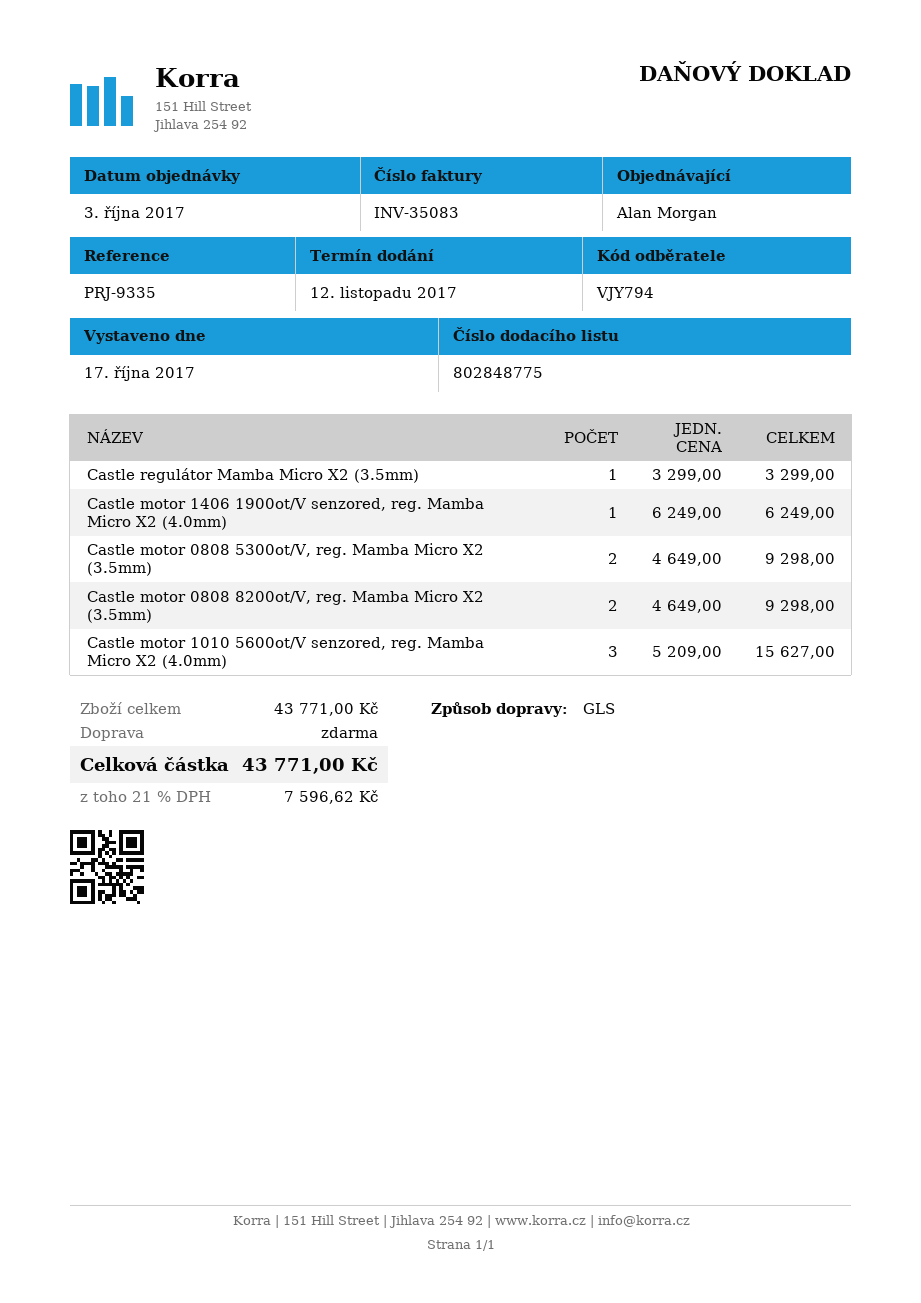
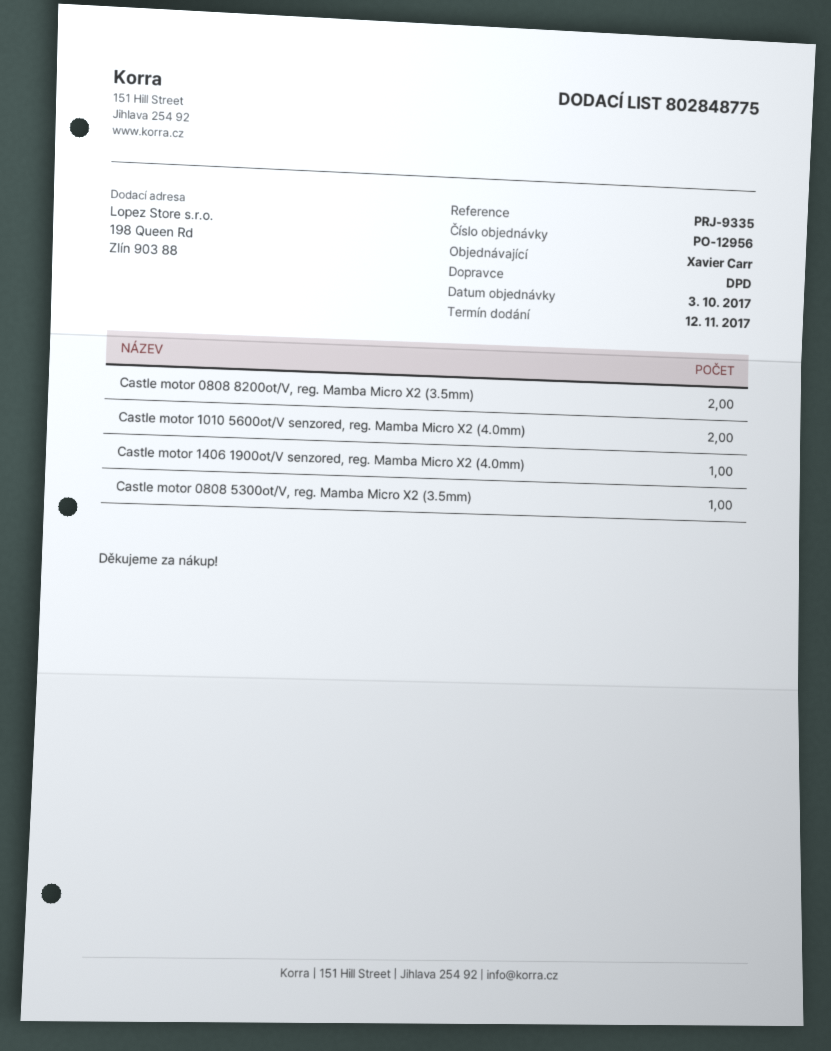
ordered by: Alan Morgan -> Xavier Carr
shipping method: GLS -> DPD
Castle regulátor Mamba Micro X2 (3.5mm): 1 -> none
Castle motor 0808 5300ot/V, reg. Mamba Micro X2 (3.5mm): 2 -> 1
Castle motor 1010 5600ot/V senzored, reg. Mamba Micro X2 (4.0mm): 3 -> 2

